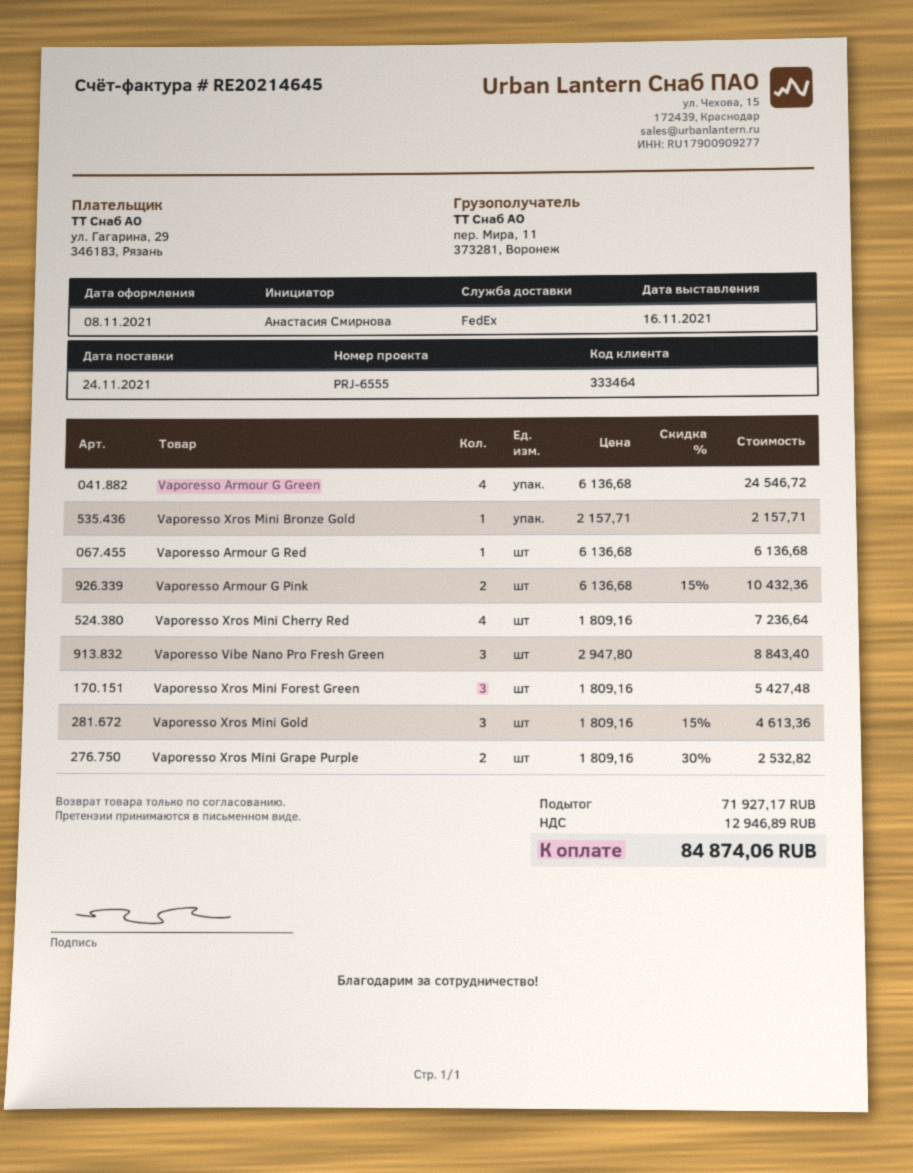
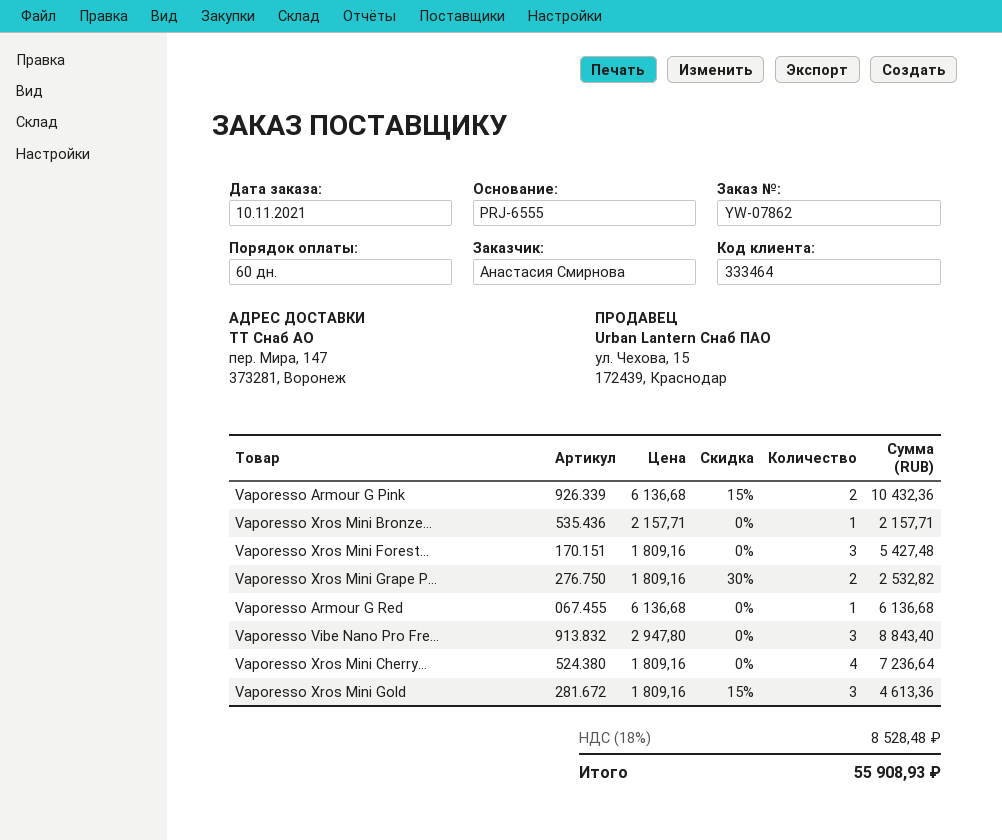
order date: 2021-11-08 -> 2021-11-10
ship to: пер. Мира, 11, 373281, Воронеж -> пер. Мира, 147, 373281, Воронеж
Vaporesso Armour G Green: 4 x 6136.68 = 24546.72 -> none
tax: 12946.89 -> 8528.48
total: 84874.06 -> 55908.93

